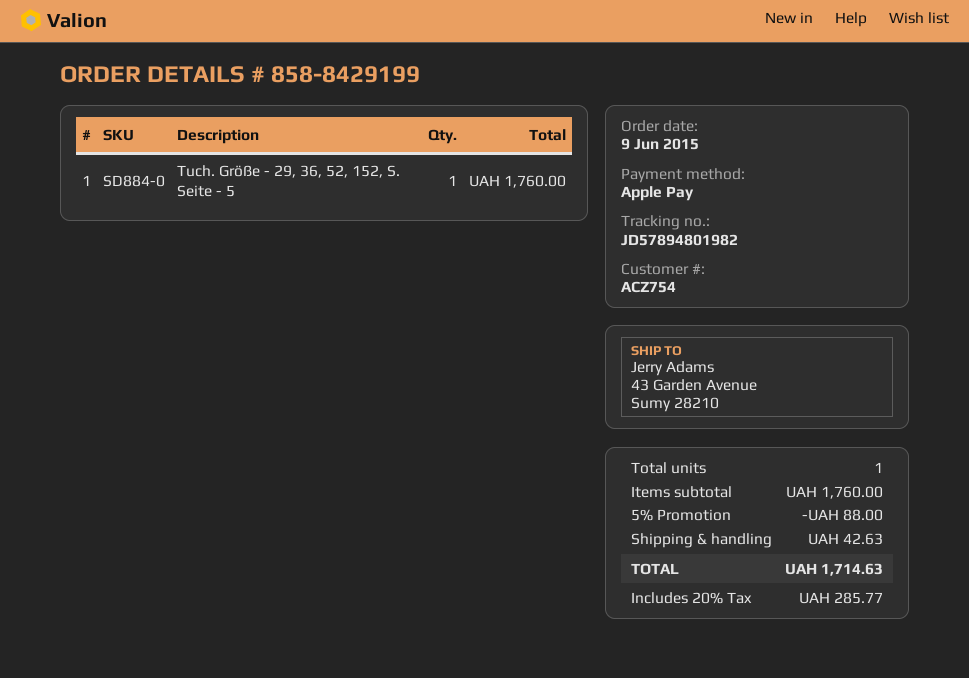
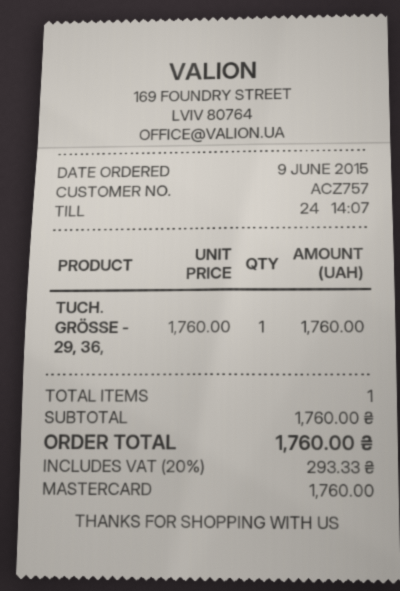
customer number: ACZ754 -> ACZ757
payment method: Apple Pay -> Mastercard
discount: 5% = 88.00 -> none
shipping: 42.63 -> none
tax: 20% = 285.77 -> 20% = 293.33
total: 1714.63 -> 1760.00

